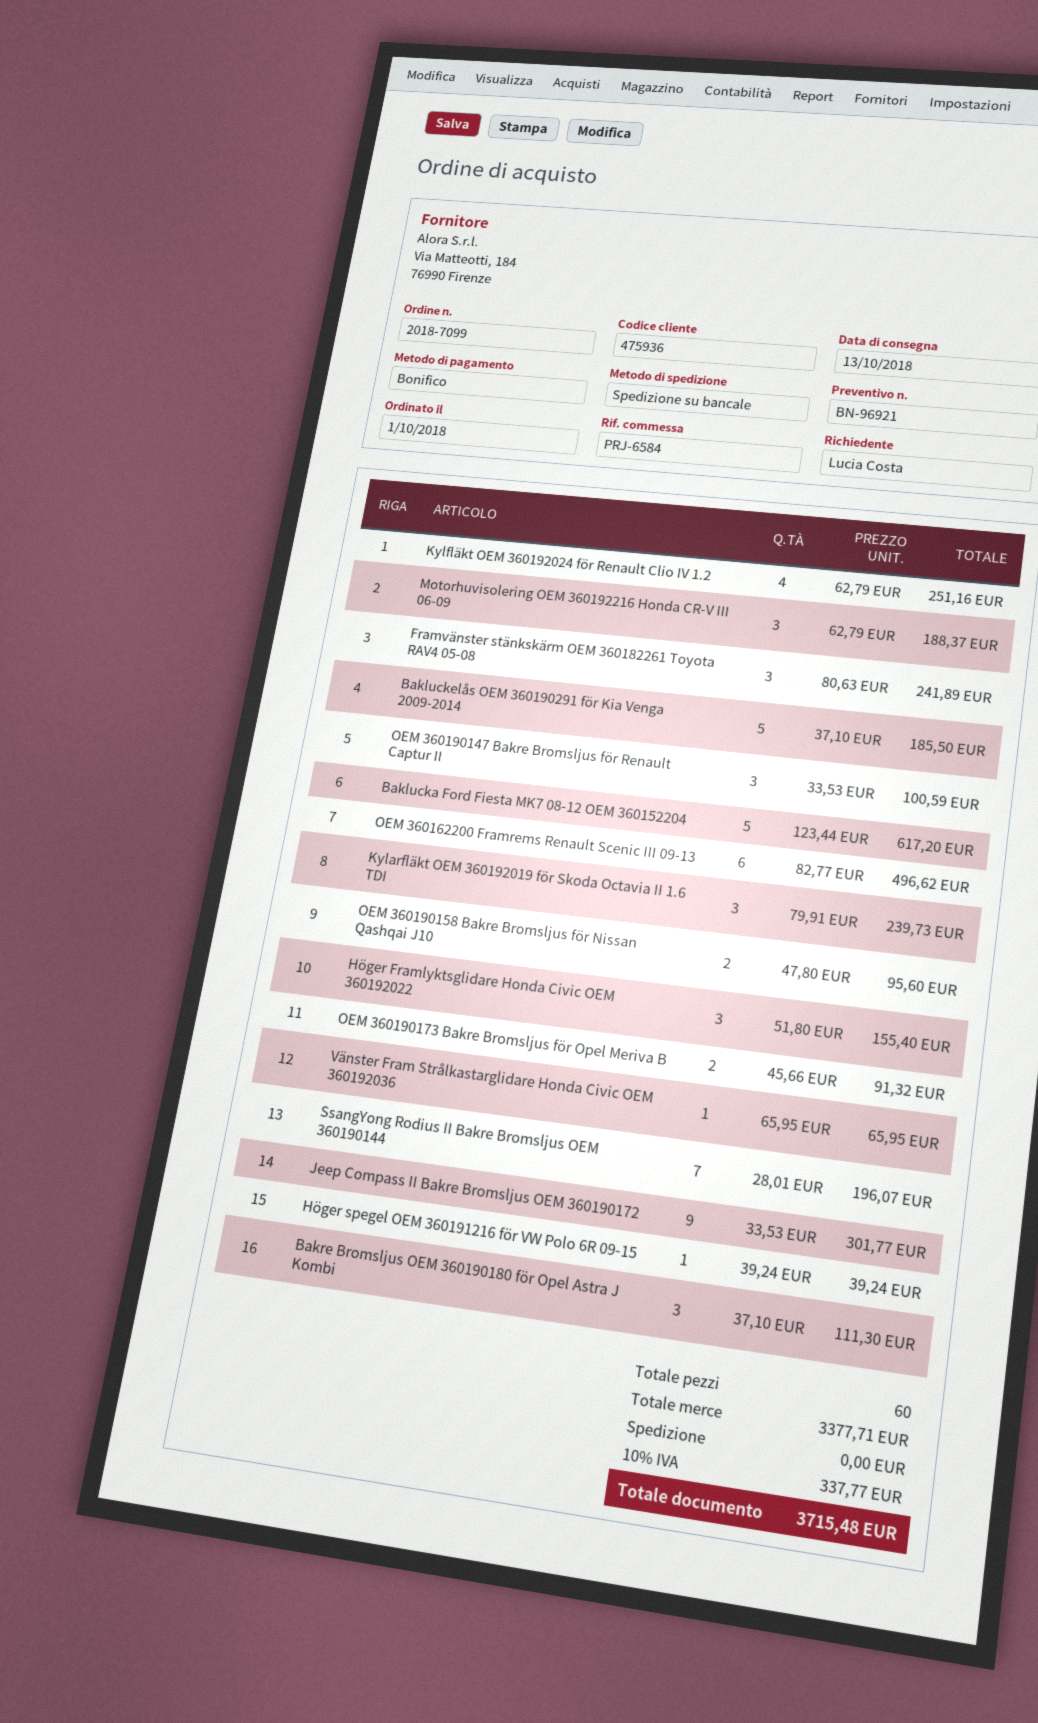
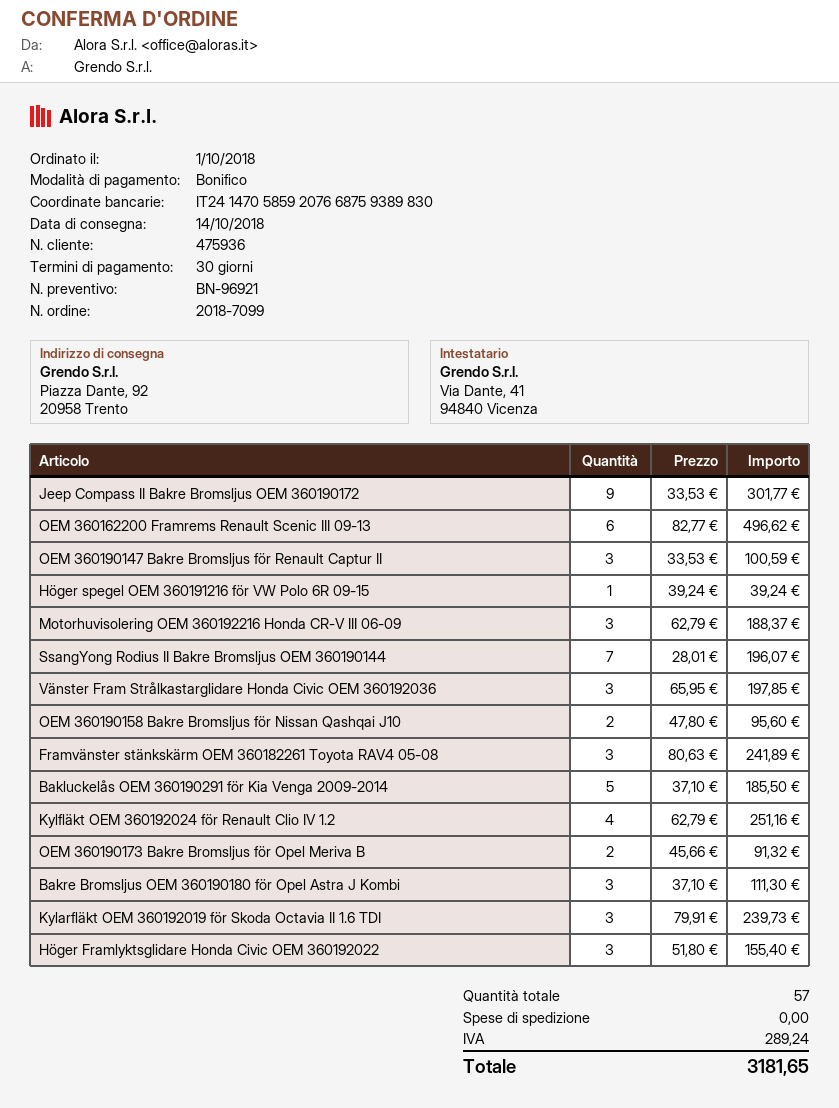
delivery date: 2018-10-13 -> 2018-10-14
Baklucka Ford Fiesta MK7 08-12 OEM 360152204: 5 x 123.44 = 617.20 -> none
Vänster Fram Strålkastarglidare Honda Civic OEM 360192036: 1 x 65.95 = 65.95 -> 3 x 65.95 = 197.85
total quantity: 60 -> 57
tax: 337.77 -> 289.24
total: 3715.48 -> 3181.65

